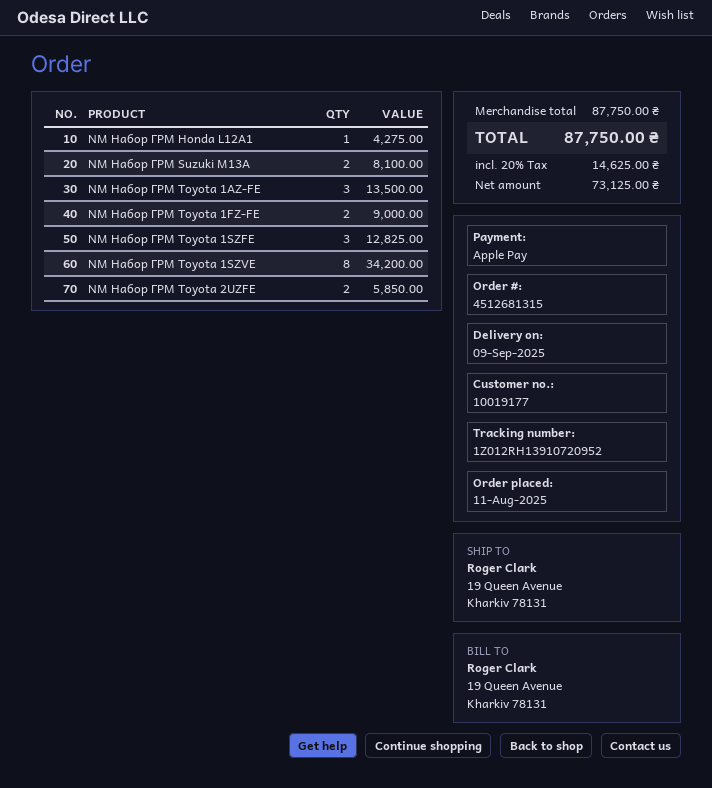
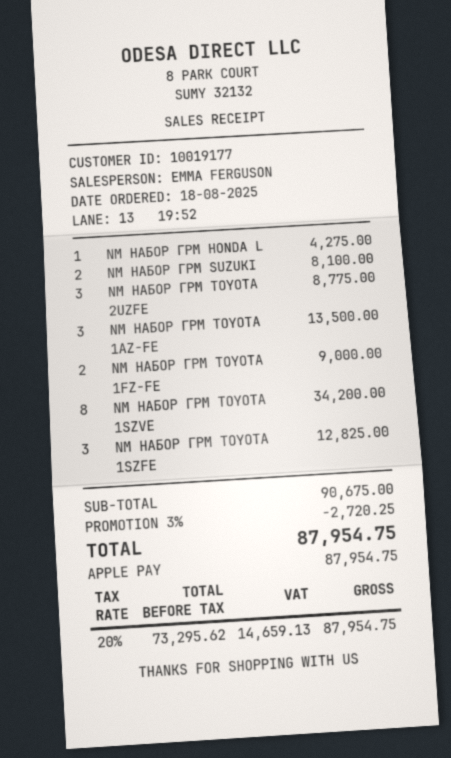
order date: 2025-08-11 -> 2025-08-18
NM Набор ГРМ Toyota 2UZFE: 2 for 5850.00 -> 3 for 8775.00
subtotal: 87750.00 -> 90675.00
discount: none -> 3% = 2720.25
net: 73125.00 -> 73295.62
tax: 20% = 14625.00 -> 20% = 14659.13
total: 87750.00 -> 87954.75

